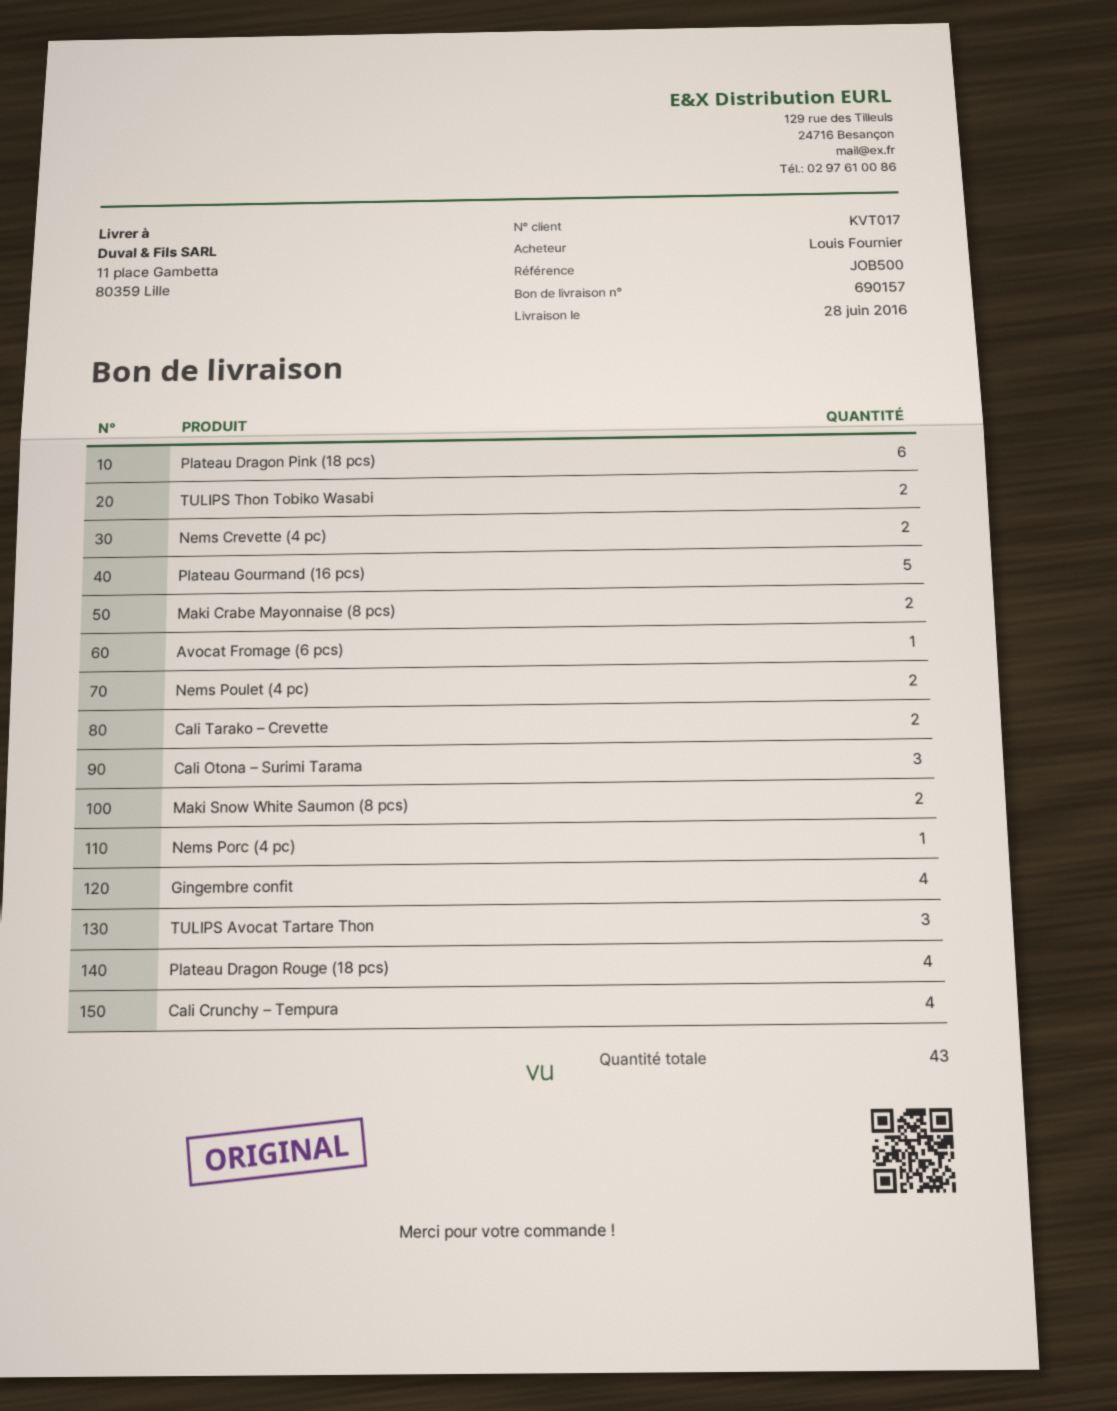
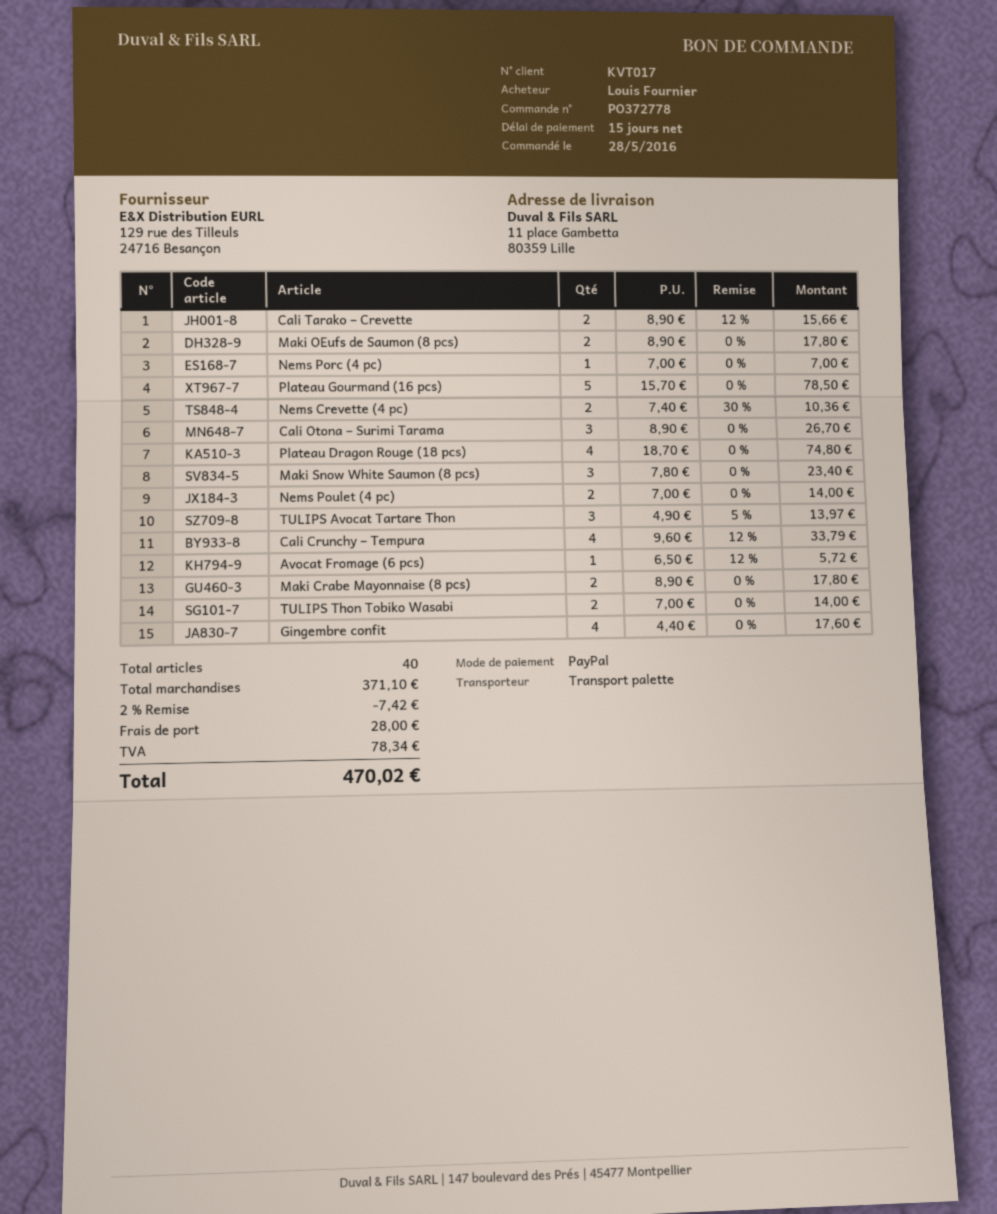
Plateau Dragon Pink (18 pcs): 6 -> none
Maki Snow White Saumon (8 pcs): 2 -> 3
Maki OEufs de Saumon (8 pcs): none -> 2
total quantity: 43 -> 40

